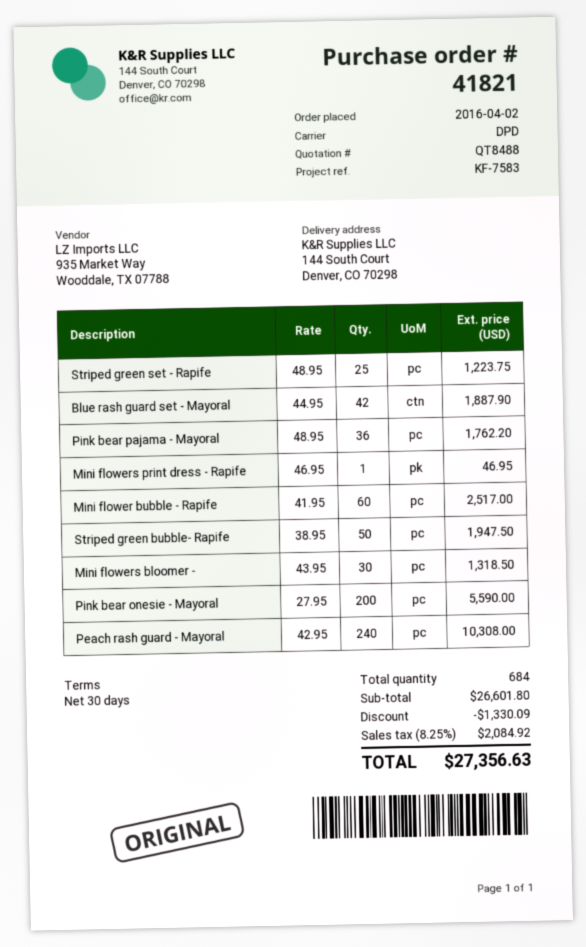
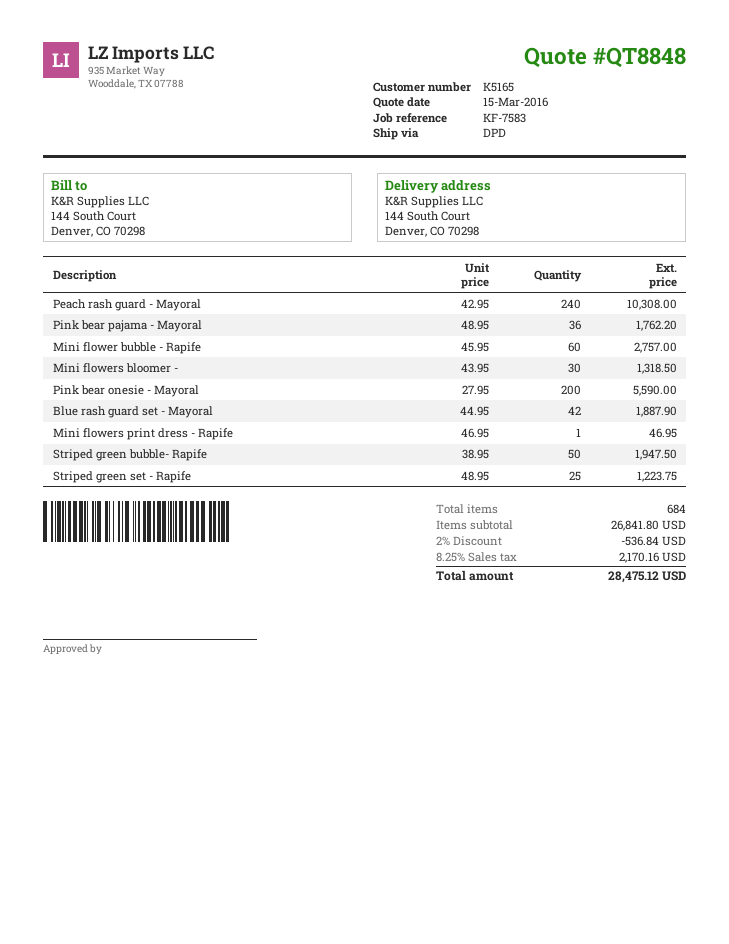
quote number: QT8488 -> QT8848
Mini flower bubble - Rapife: 60 x 41.95 = 2517.00 -> 60 x 45.95 = 2757.00
subtotal: 26601.80 -> 26841.80
discount: 1330.09 -> 536.84
tax: 8.25% = 2084.92 -> 8.25% = 2170.16
total: 27356.63 -> 28475.12

